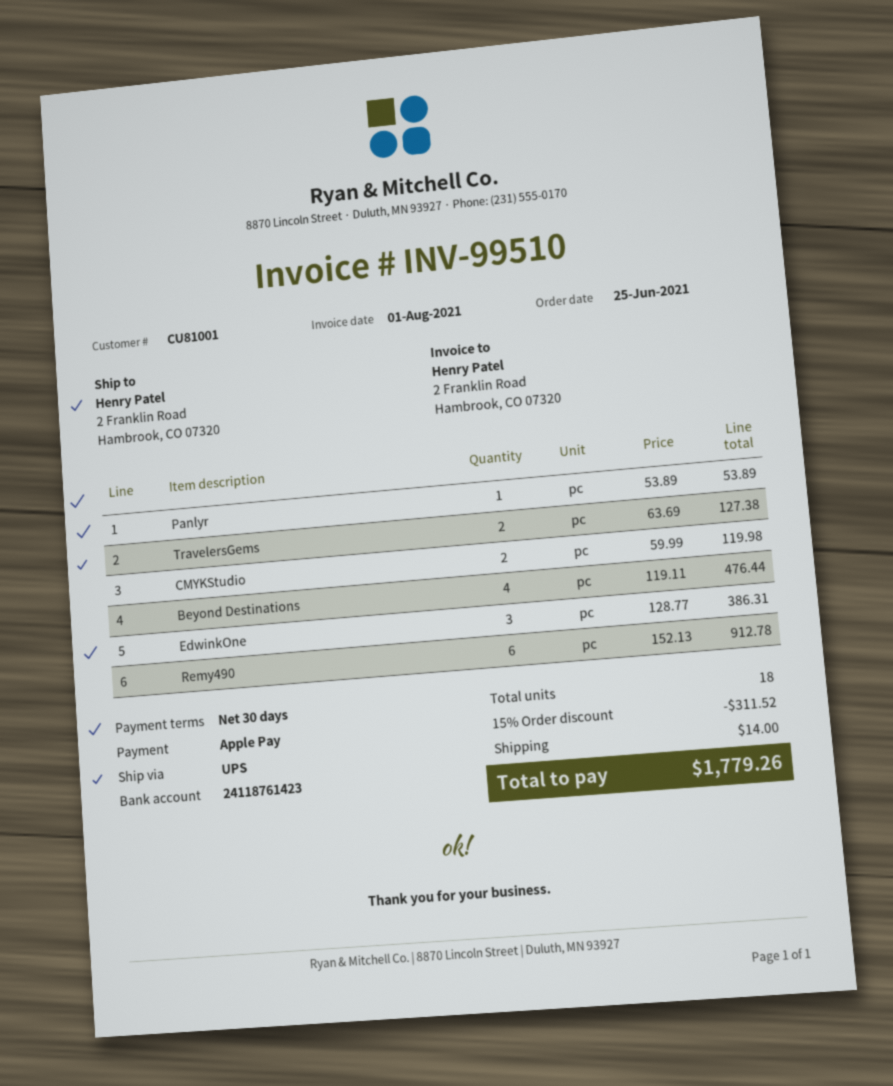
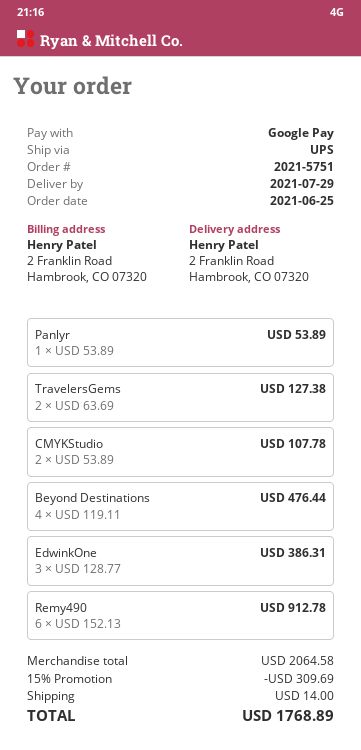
payment method: Apple Pay -> Google Pay
CMYKStudio: 2 x 59.99 = 119.98 -> 2 x 53.89 = 107.78
discount: 15% = 311.52 -> 15% = 309.69
total: 1779.26 -> 1768.89

